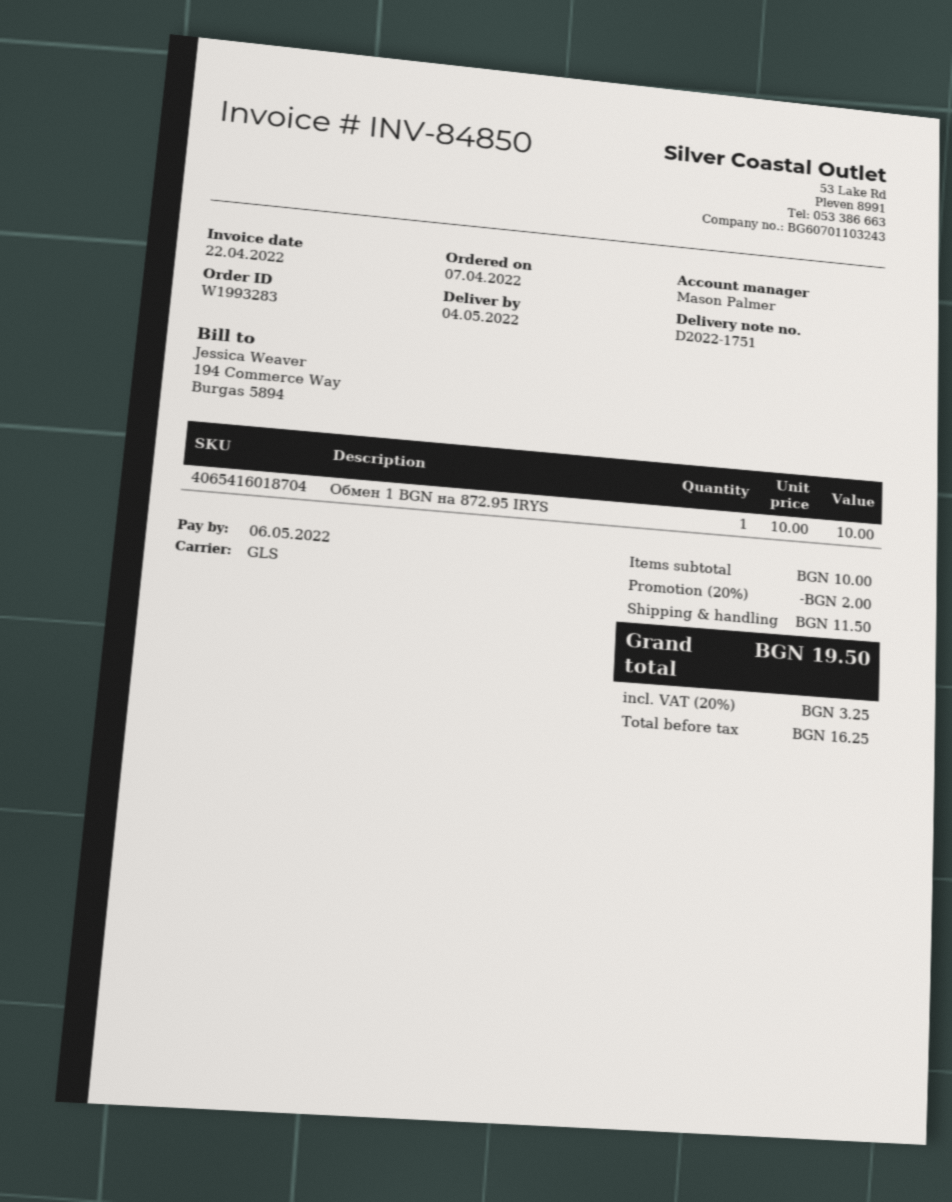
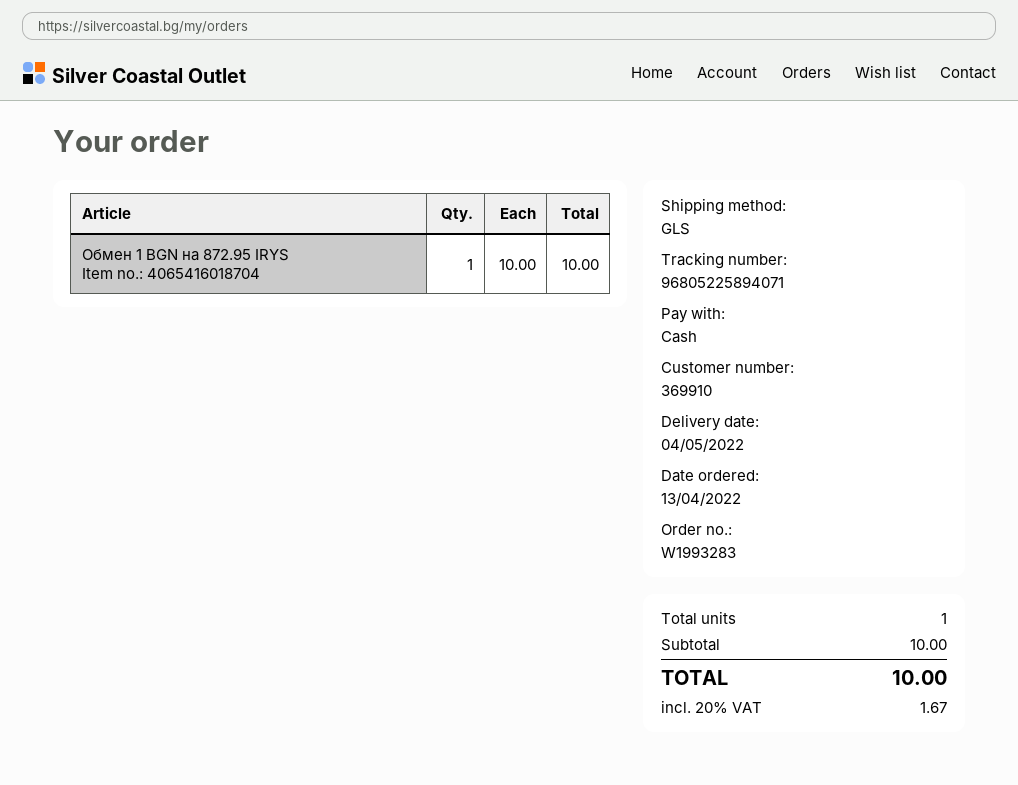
order date: 2022-04-07 -> 2022-04-13
discount: 20% = 2.00 -> none
shipping: 11.50 -> none
tax: 20% = 3.25 -> 20% = 1.67
total: 19.50 -> 10.00

